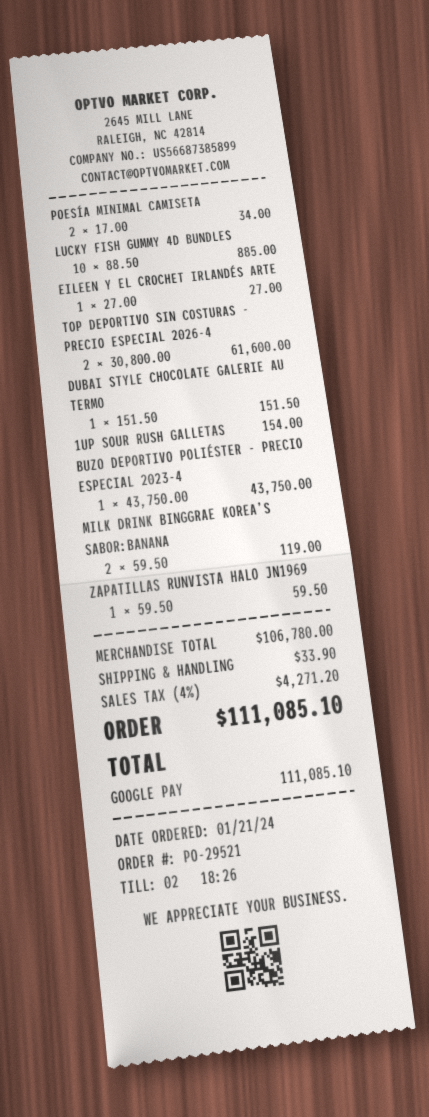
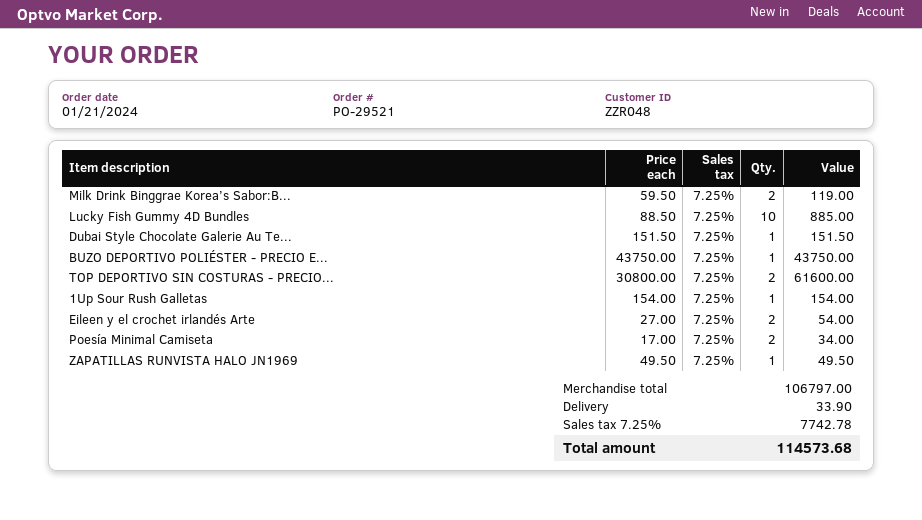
EILEEN Y EL CROCHET IRLANDÉS ARTE: 1 x 27.00 = 27.00 -> 2 x 27.00 = 54.00
ZAPATILLAS RUNVISTA HALO JN1969: 1 x 59.50 = 59.50 -> 1 x 49.50 = 49.50
subtotal: 106780.00 -> 106797.00
tax: 4% = 4271.20 -> 7.25% = 7742.78
total: 111085.10 -> 114573.68

